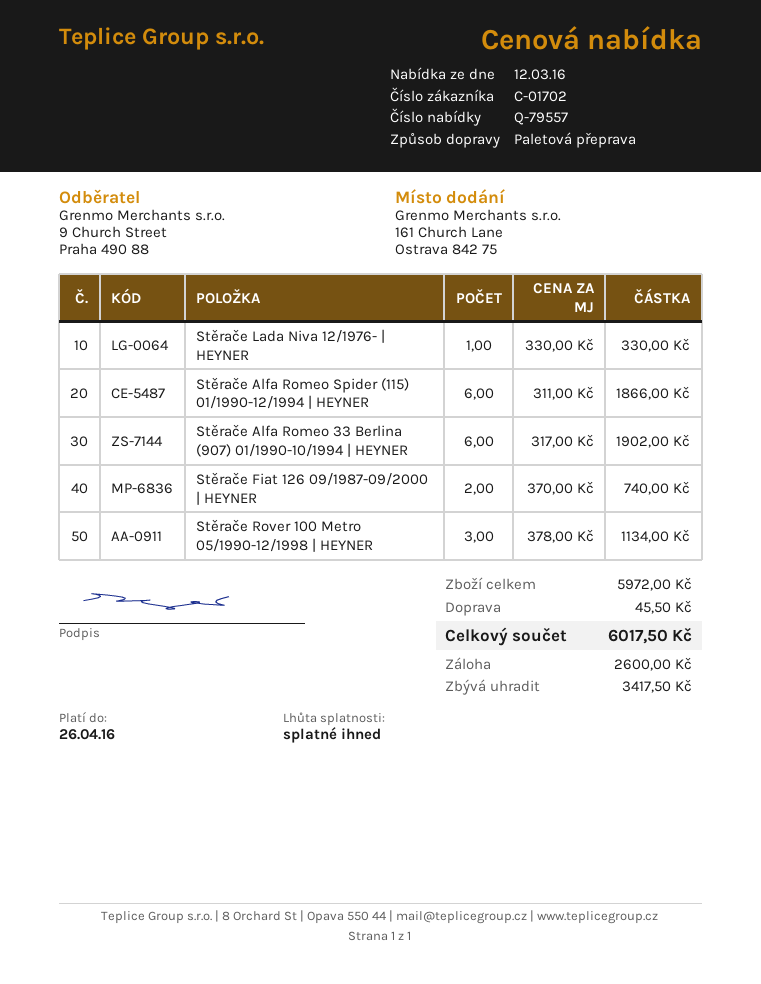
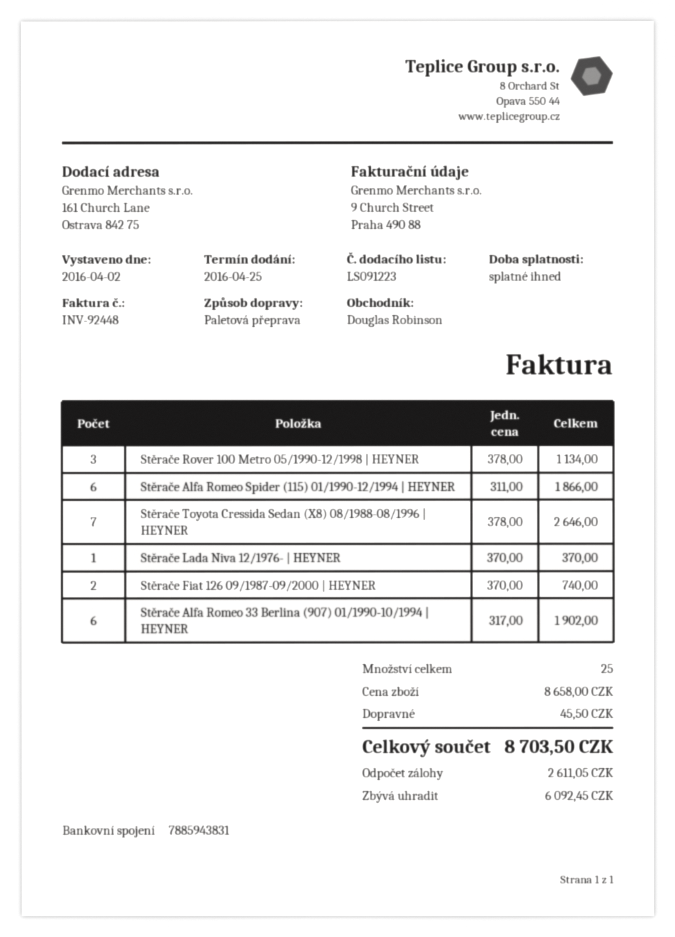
Stěrače Lada Niva 12/1976- | HEYNER: 1 x 330.00 = 330.00 -> 1 x 370.00 = 370.00
Stěrače Toyota Cressida Sedan (X8) 08/1988-08/1996 | HEYNER: none -> 7 x 378.00 = 2646.00
subtotal: 5972.00 -> 8658.00
total: 6017.50 -> 8703.50
deposit: 2600.00 -> 2611.05
balance: 3417.50 -> 6092.45

